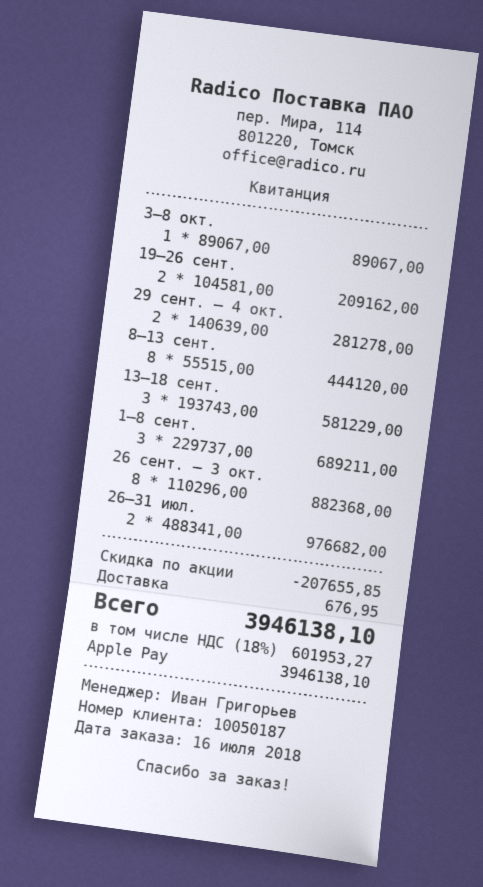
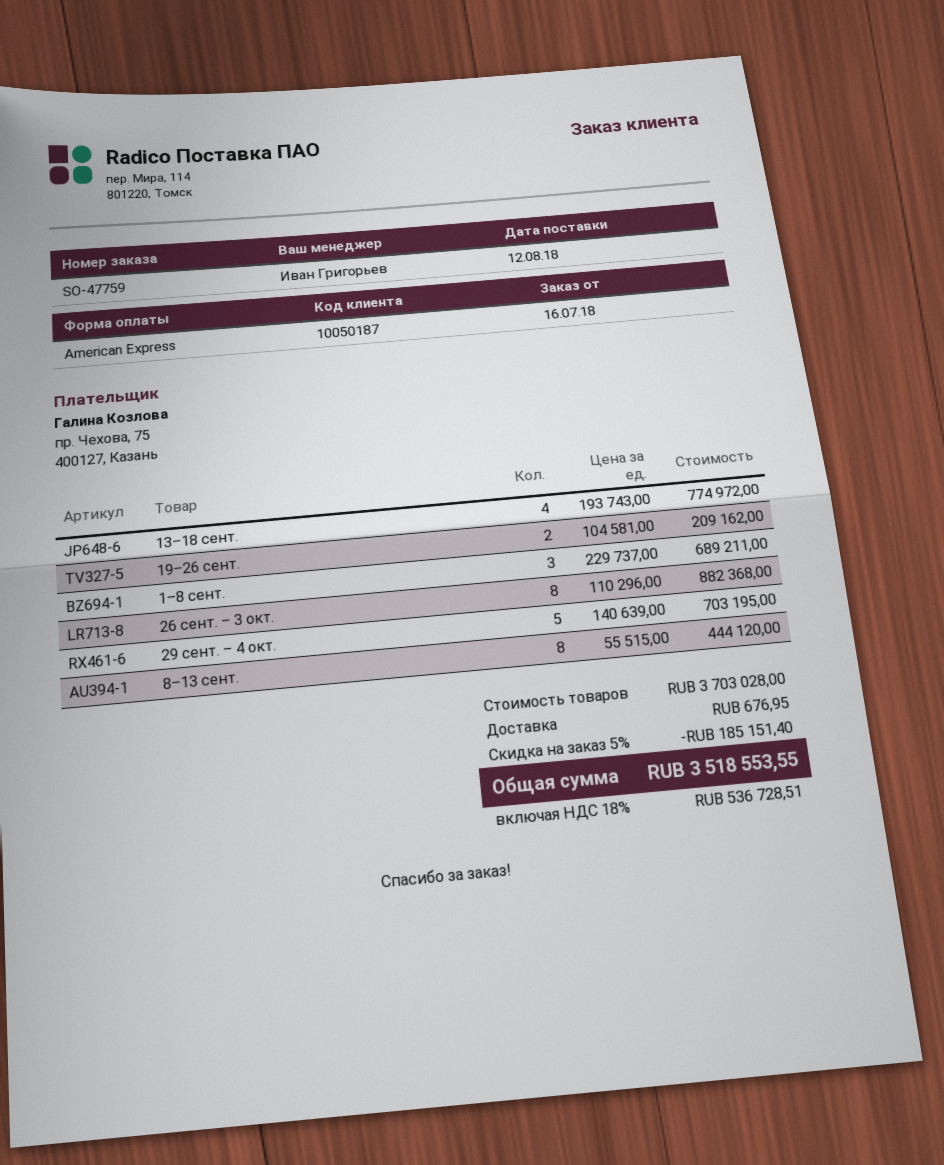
payment method: Apple Pay -> American Express
3–8 окт.: 1 x 89067.00 = 89067.00 -> none
29 сент. – 4 окт.: 2 x 140639.00 = 281278.00 -> 5 x 140639.00 = 703195.00
13–18 сент.: 3 x 193743.00 = 581229.00 -> 4 x 193743.00 = 774972.00
26–31 июл.: 2 x 488341.00 = 976682.00 -> none
discount: 207655.85 -> 185151.40
tax: 18% = 601953.27 -> 18% = 536728.51
total: 3946138.10 -> 3518553.55

